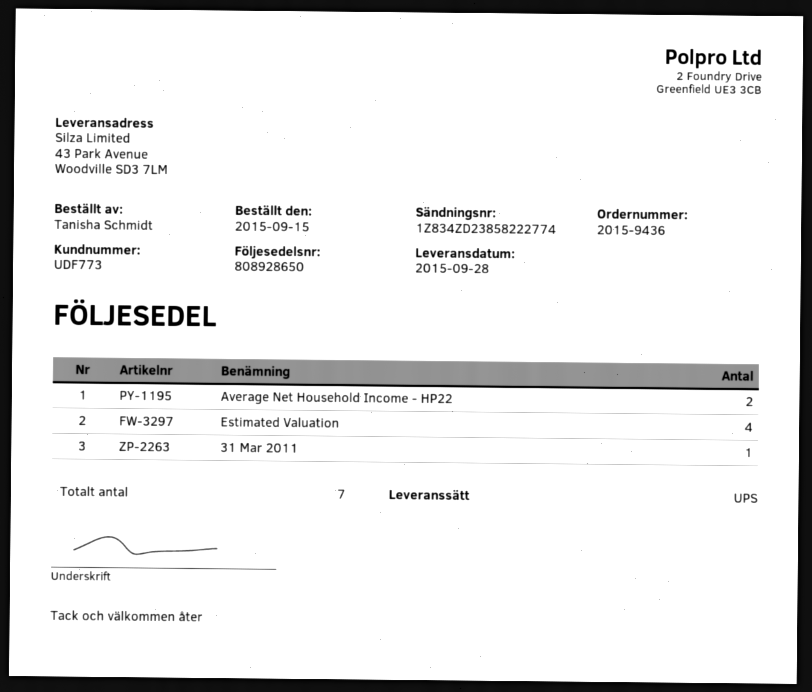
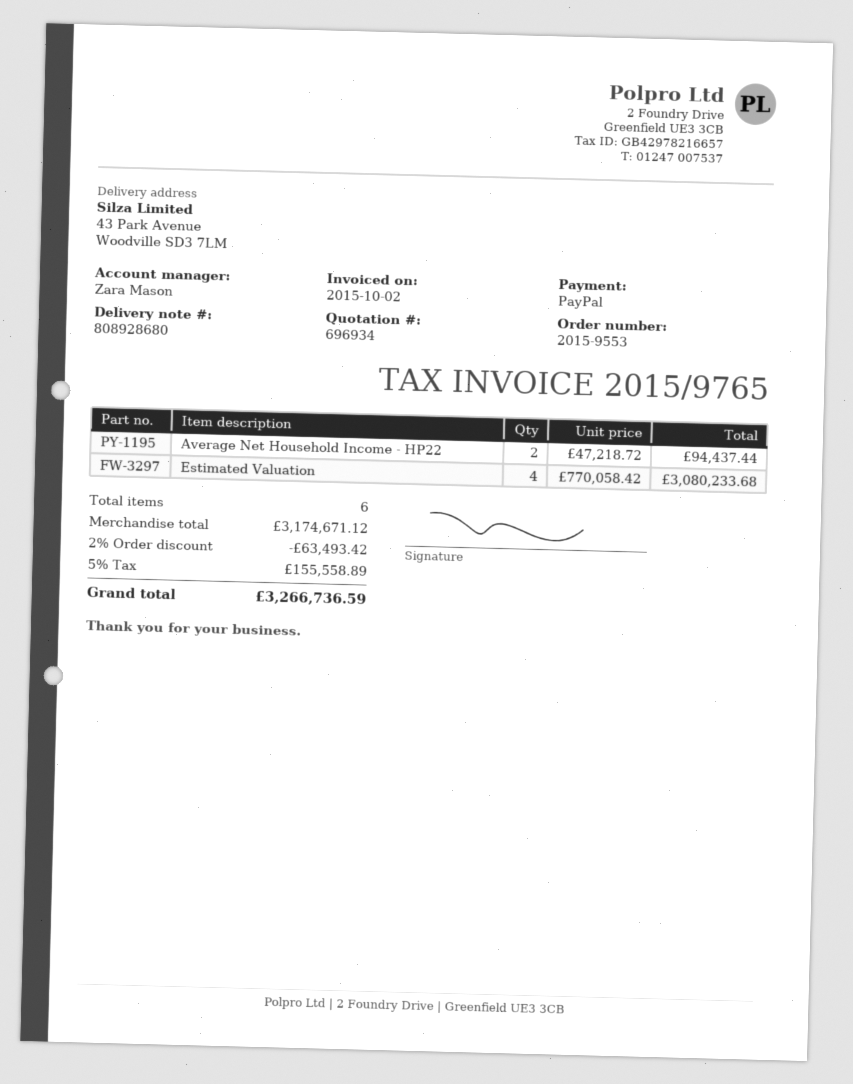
order number: 2015-9436 -> 2015-9553
delivery note number: 808928650 -> 808928680
31 Mar 2011: 1 -> none
total quantity: 7 -> 6

